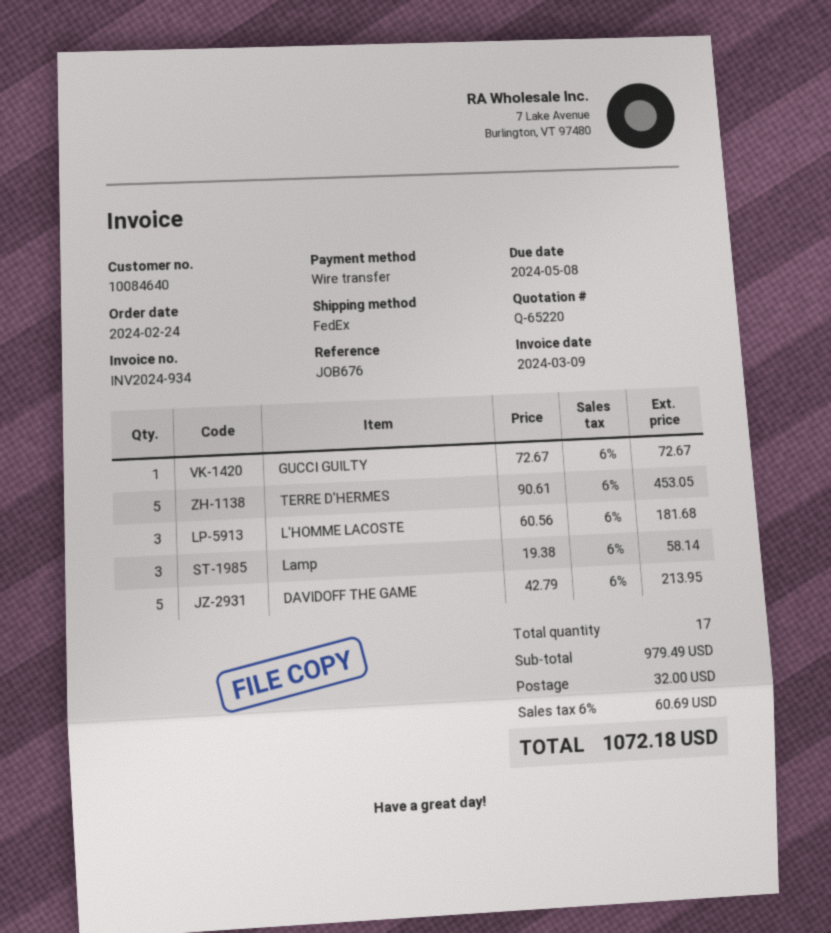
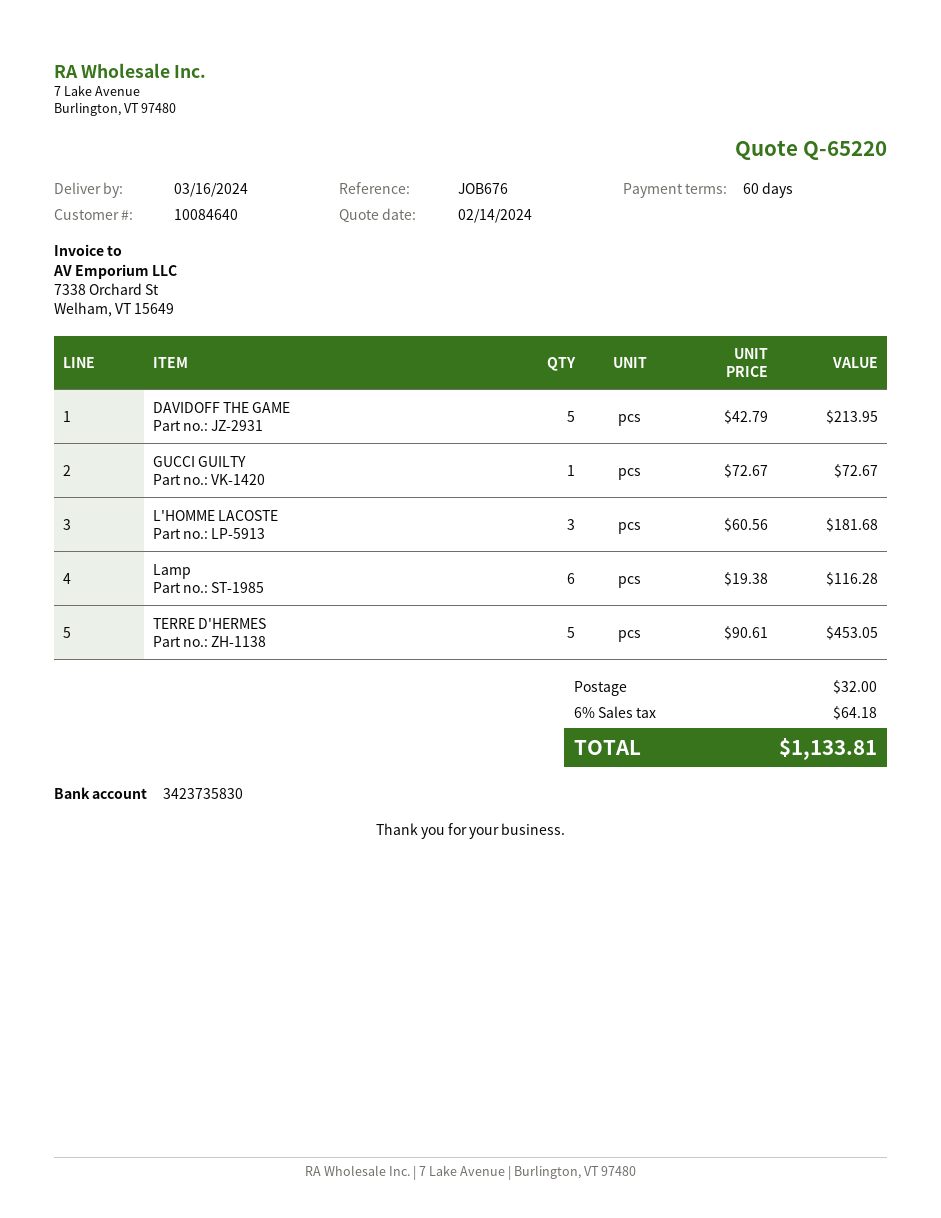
Lamp: 3 x 19.38 = 58.14 -> 6 x 19.38 = 116.28
tax: 6% = 60.69 -> 6% = 64.18
total: 1072.18 -> 1133.81

